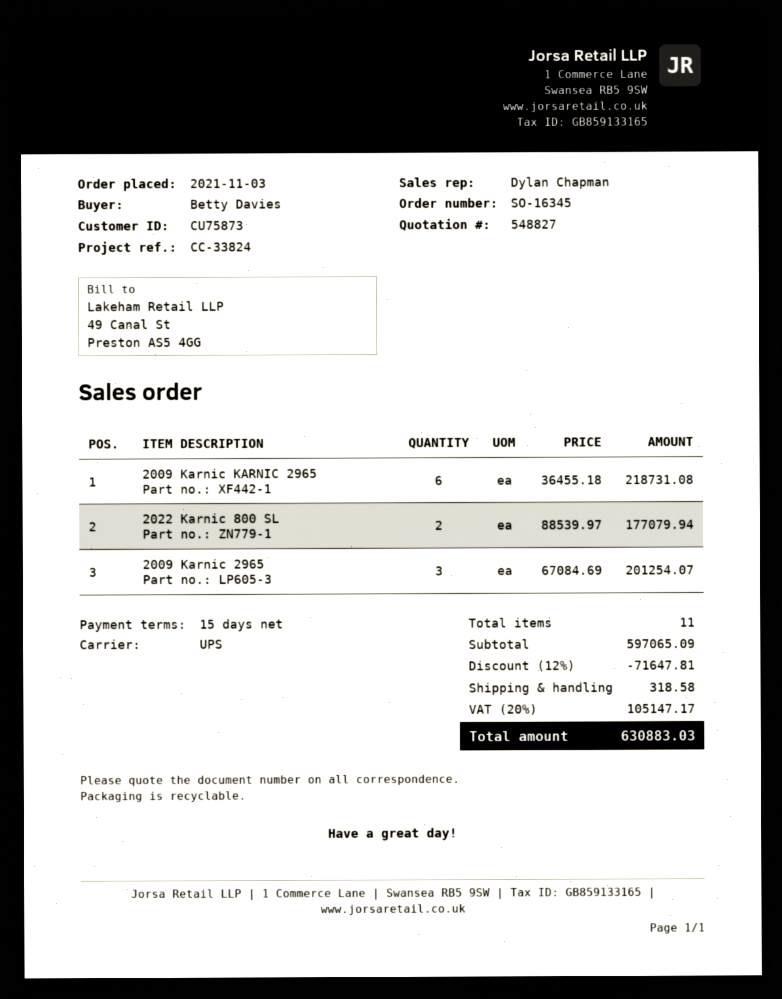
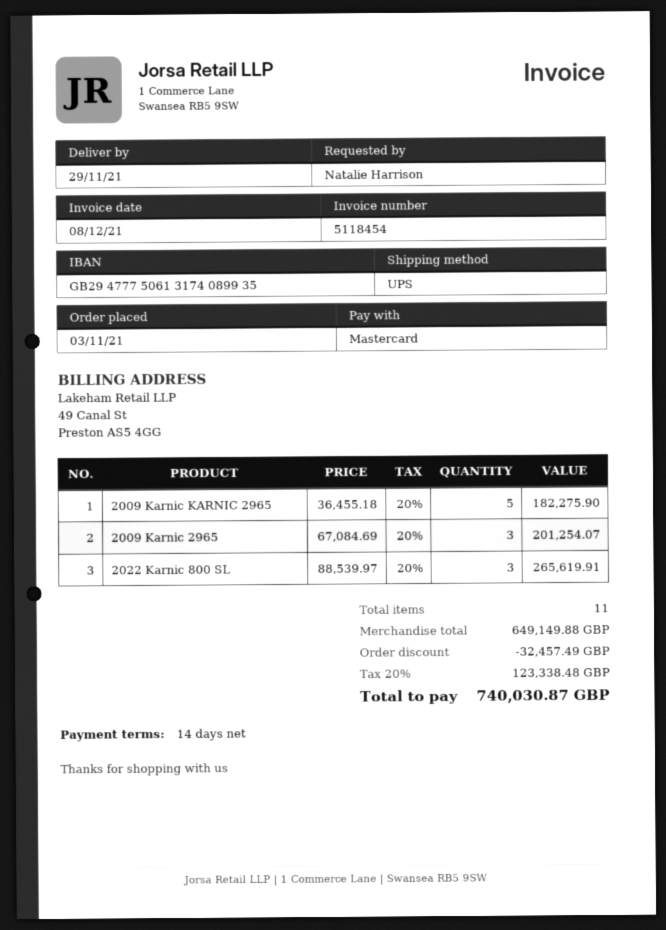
payment terms: 15 days -> 14 days
ordered by: Betty Davies -> Natalie Harrison
2009 Karnic KARNIC 2965: 6 x 36455.18 = 218731.08 -> 5 x 36455.18 = 182275.90
2022 Karnic 800 SL: 2 x 88539.97 = 177079.94 -> 3 x 88539.97 = 265619.91
subtotal: 597065.09 -> 649149.88
discount: 71647.81 -> 32457.49
shipping: 318.58 -> none
tax: 20% = 105147.17 -> 20% = 123338.48
total: 630883.03 -> 740030.87

